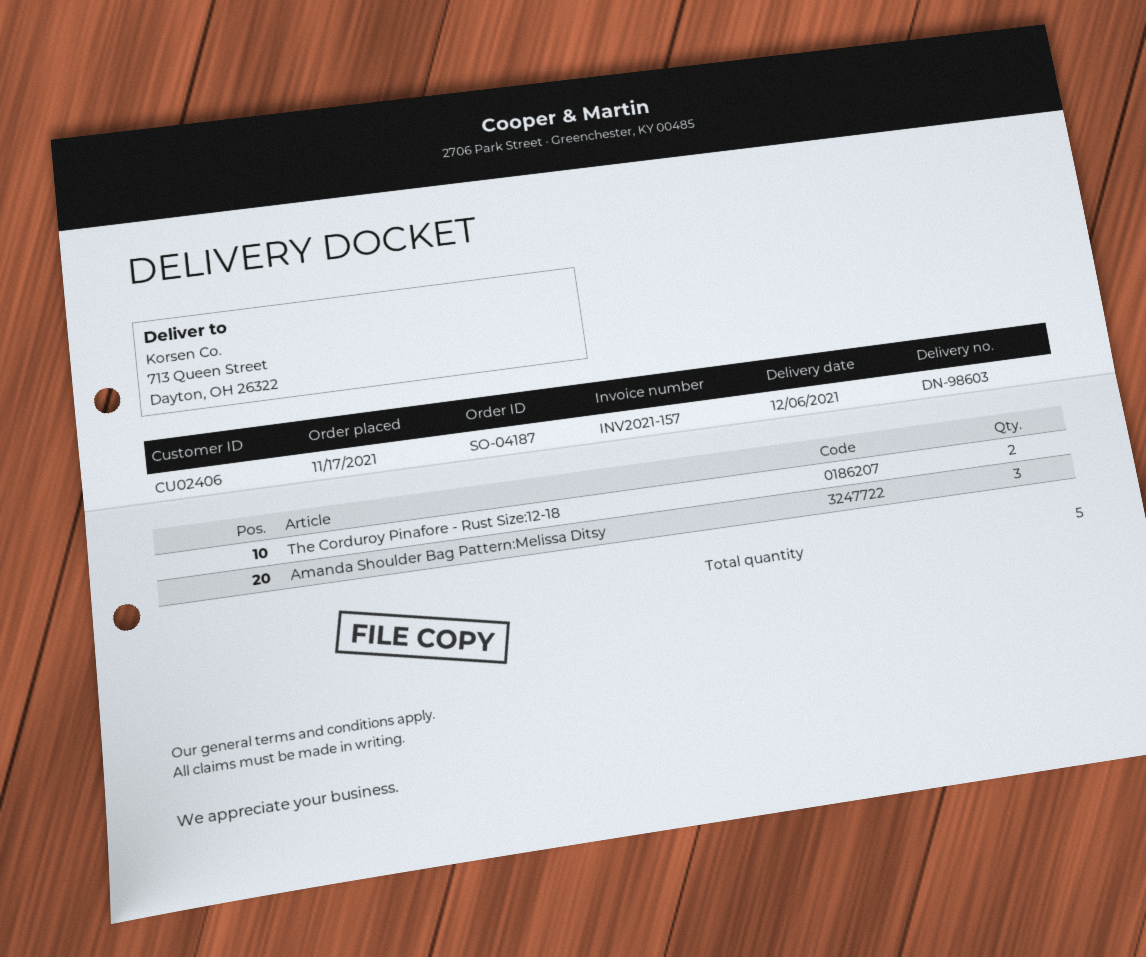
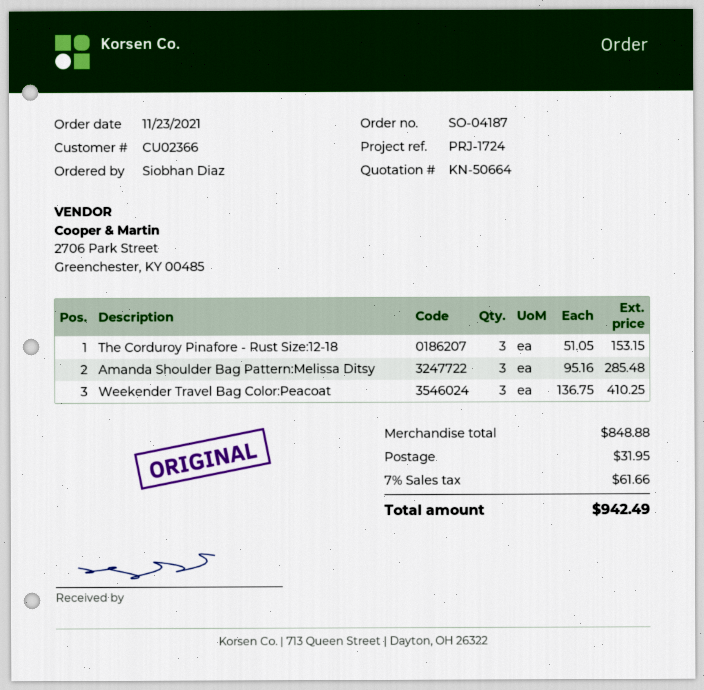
order date: 2021-11-17 -> 2021-11-23
customer number: CU02406 -> CU02366
The Corduroy Pinafore - Rust Size:12-18: 2 -> 3
Weekender Travel Bag Color:Peacoat: none -> 3

